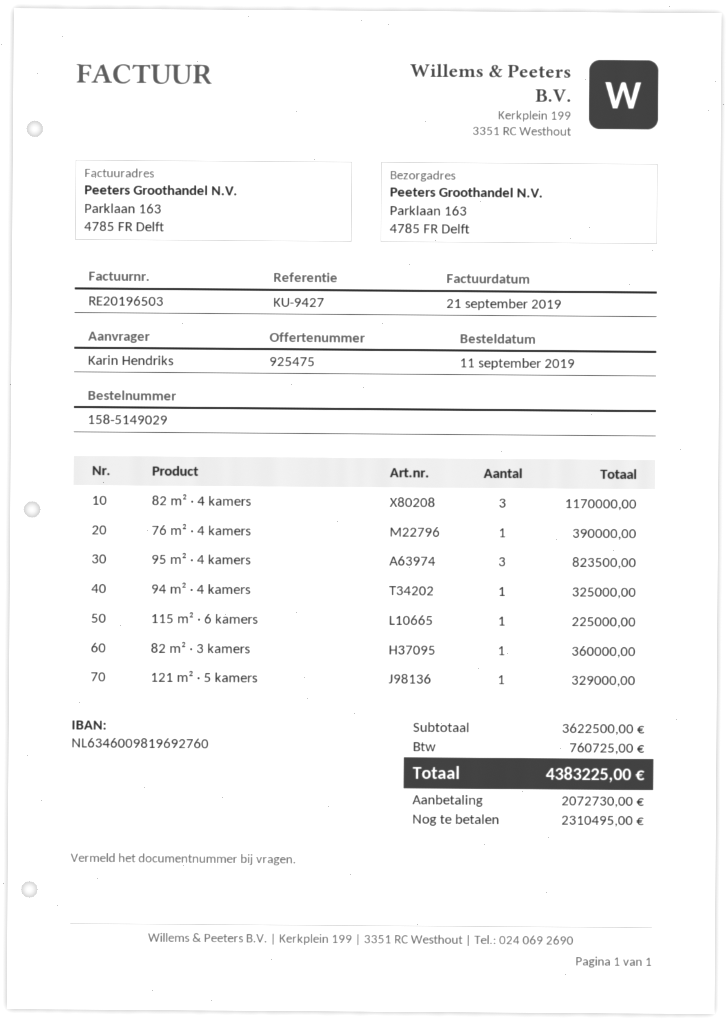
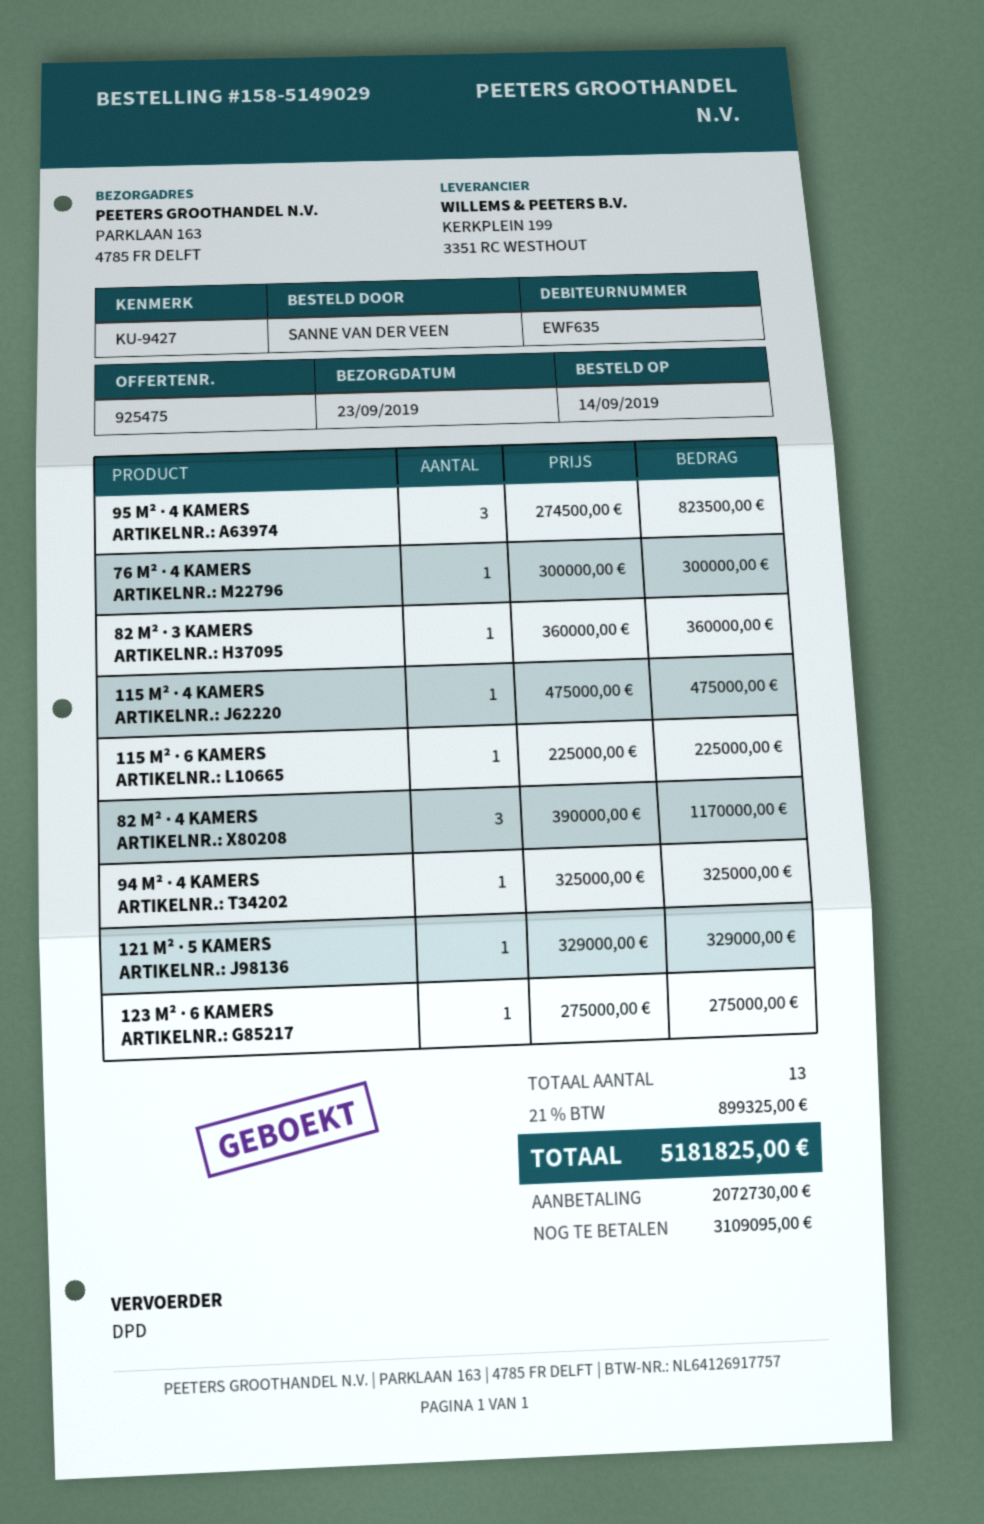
order date: 2019-09-11 -> 2019-09-14
ordered by: Karin Hendriks -> SANNE VAN DER VEEN
76 m² · 4 kamers: 1 for 390000.00 -> 1 for 300000.00
115 M² · 4 KAMERS: none -> 1 for 475000.00
123 M² · 6 KAMERS: none -> 1 for 275000.00
tax: 760725.00 -> 899325.00
total: 4383225.00 -> 5181825.00
balance: 2310495.00 -> 3109095.00

